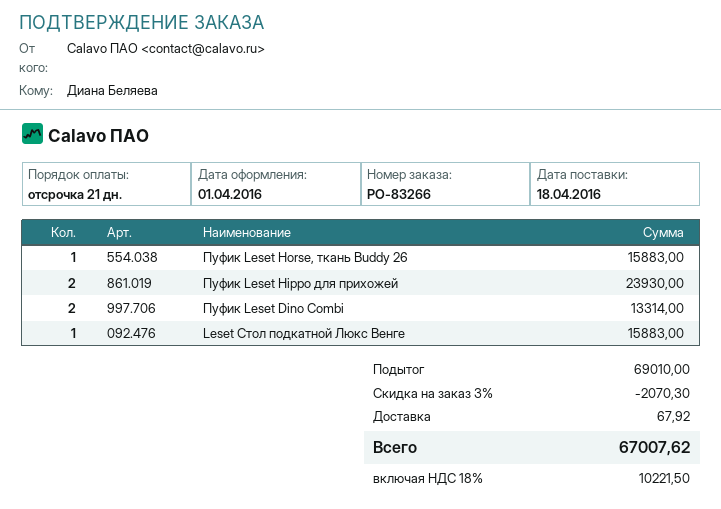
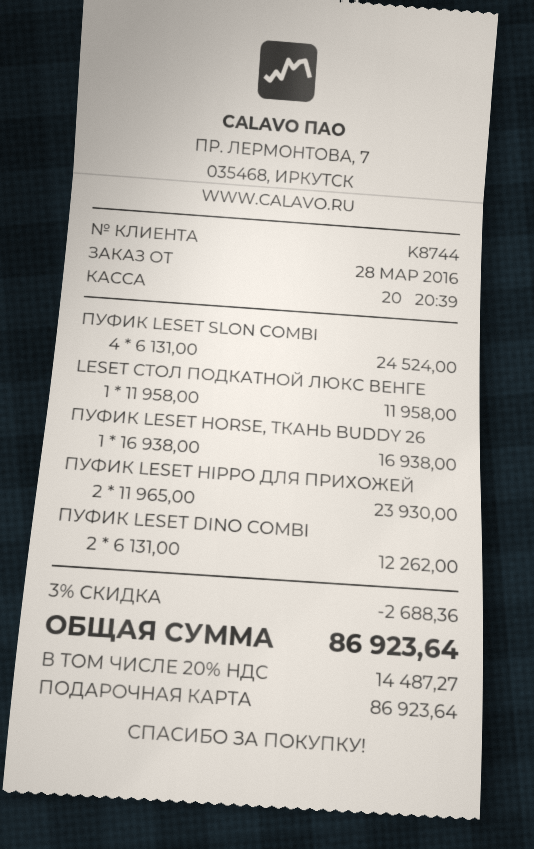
order date: 2016-04-01 -> 2016-03-28
Пуфик Leset Horse, ткань Buddy 26: 1 for 15883.00 -> 1 for 16938.00
Пуфик Leset Dino Combi: 2 for 13314.00 -> 2 for 12262.00
Leset Стол подкатной Люкс Венге: 1 for 15883.00 -> 1 for 11958.00
ПУФИК LESET SLON COMBI: none -> 4 for 24524.00
discount: 3% = 2070.30 -> 3% = 2688.36
shipping: 67.92 -> none
tax: 18% = 10221.50 -> 20% = 14487.27
total: 67007.62 -> 86923.64

